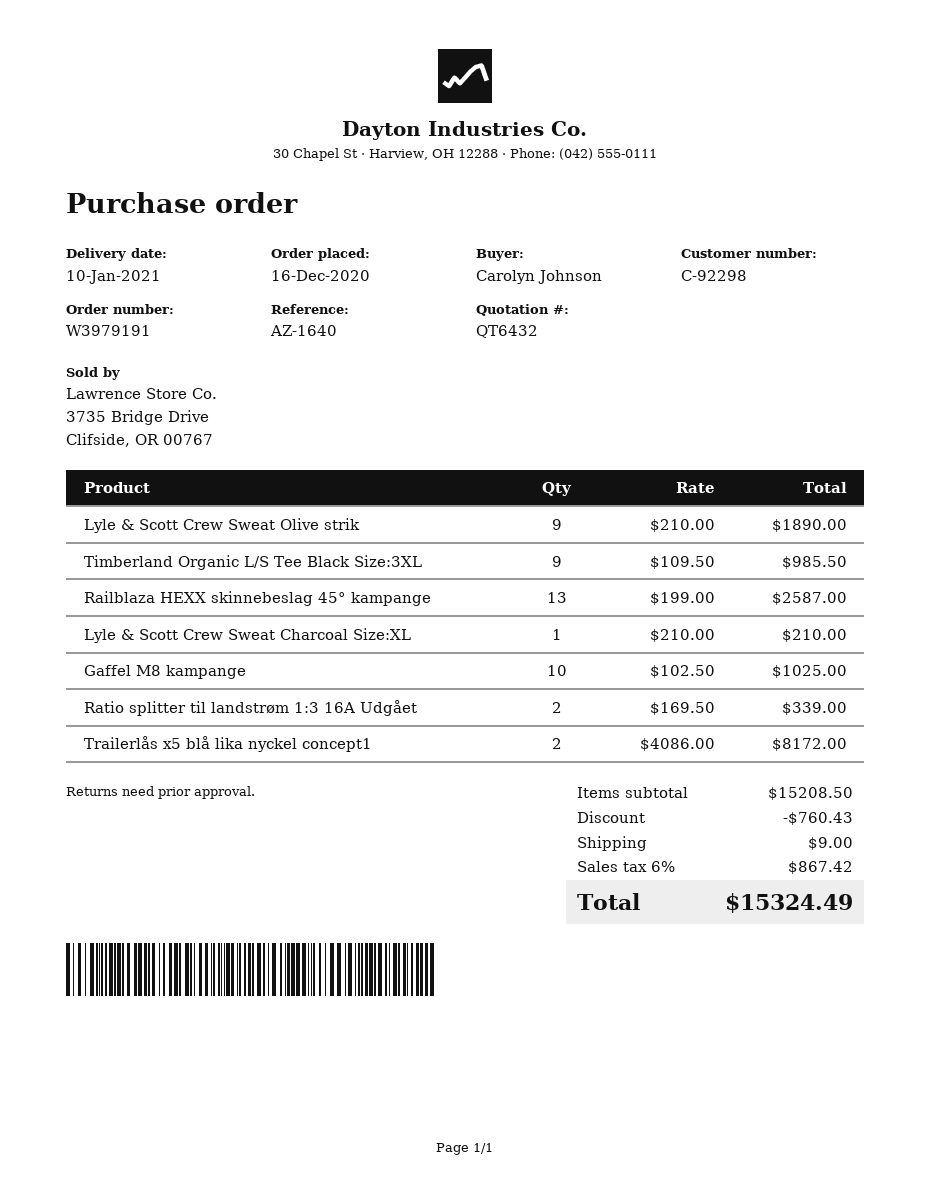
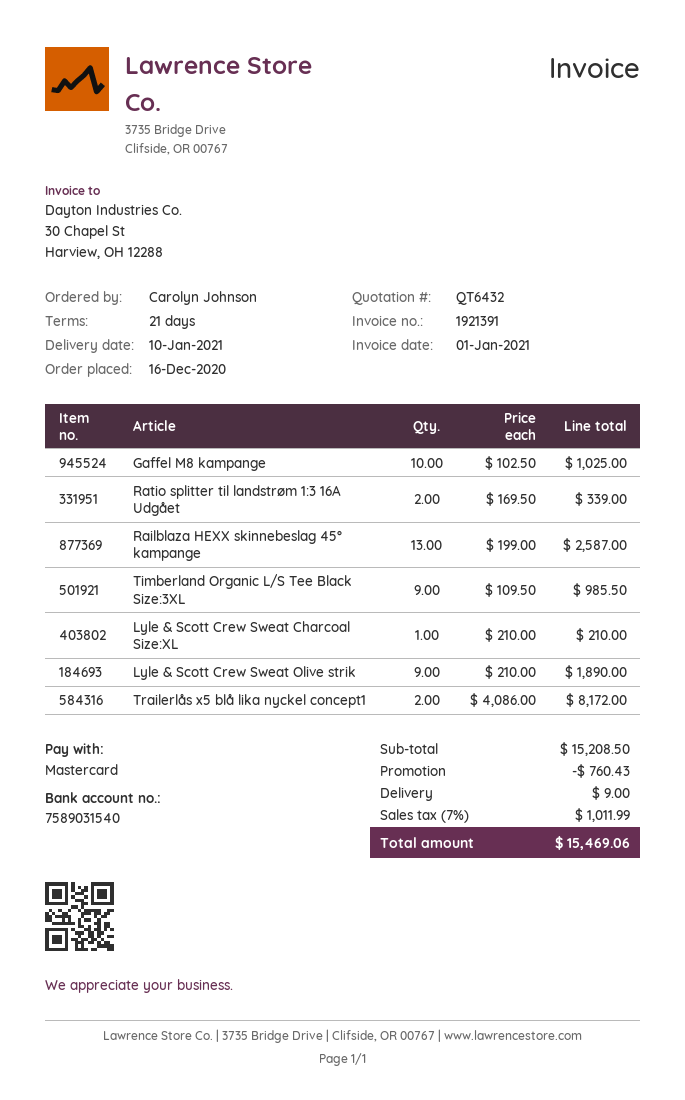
tax: 6% = 867.42 -> 7% = 1011.99
total: 15324.49 -> 15469.06

